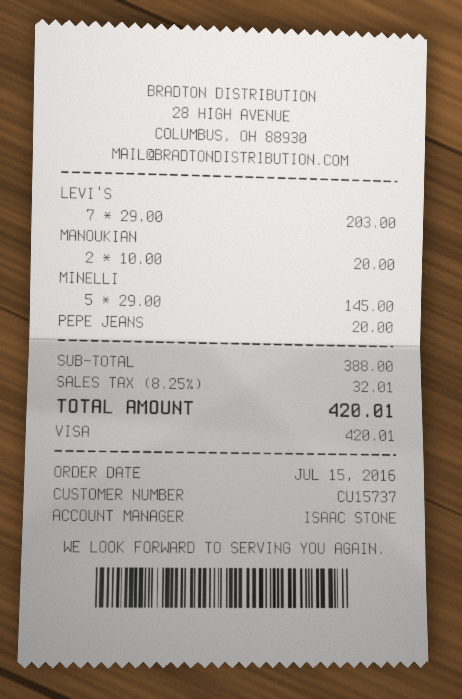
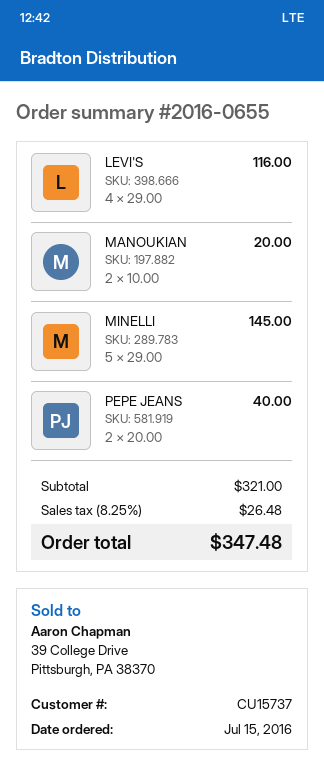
LEVI'S: 7 x 29.00 = 203.00 -> 4 x 29.00 = 116.00
PEPE JEANS: 1 x 20.00 = 20.00 -> 2 x 20.00 = 40.00
subtotal: 388.00 -> 321.00
tax: 8.25% = 32.01 -> 8.25% = 26.48
total: 420.01 -> 347.48

